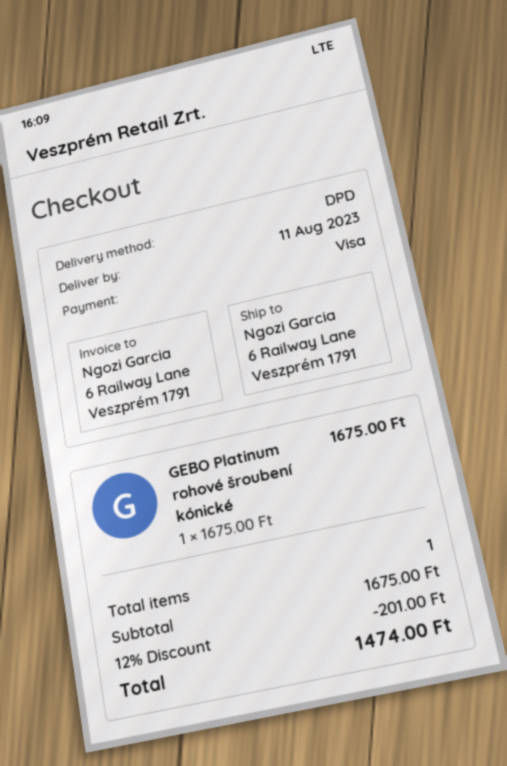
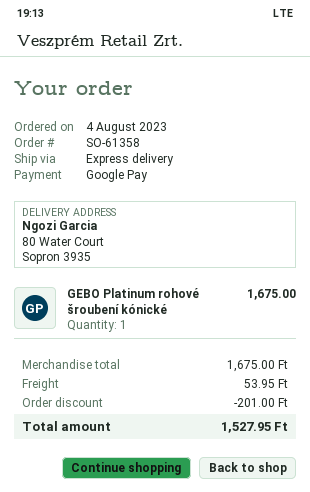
payment method: Visa -> Google Pay
shipping method: DPD -> express
ship to: 6 Railway Lane, Veszprém 1791 -> 80 Water Court, Sopron 3935
shipping: none -> 53.95
total: 1474.00 -> 1527.95

